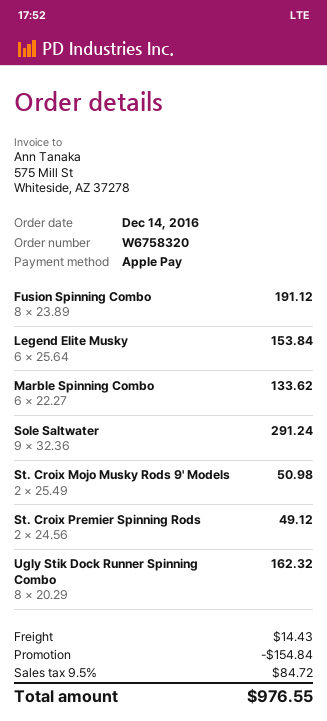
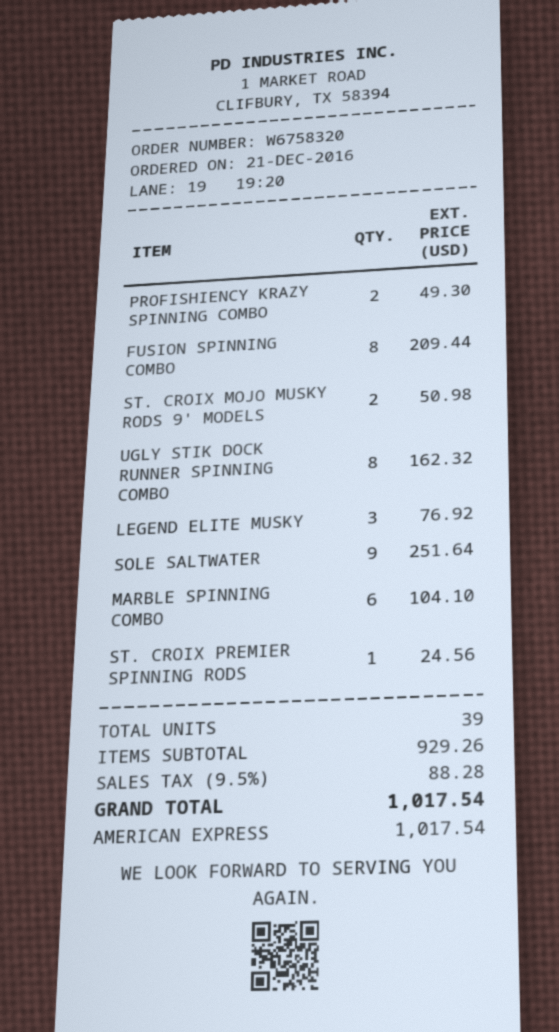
order date: 2016-12-14 -> 2016-12-21
payment method: Apple Pay -> American Express
Fusion Spinning Combo: 8 for 191.12 -> 8 for 209.44
Legend Elite Musky: 6 for 153.84 -> 3 for 76.92
Marble Spinning Combo: 6 for 133.62 -> 6 for 104.10
Sole Saltwater: 9 for 291.24 -> 9 for 251.64
St. Croix Premier Spinning Rods: 2 for 49.12 -> 1 for 24.56
PROFISHIENCY KRAZY SPINNING COMBO: none -> 2 for 49.30
discount: 154.84 -> none
shipping: 14.43 -> none
tax: 9.5% = 84.72 -> 9.5% = 88.28
total: 976.55 -> 1017.54

